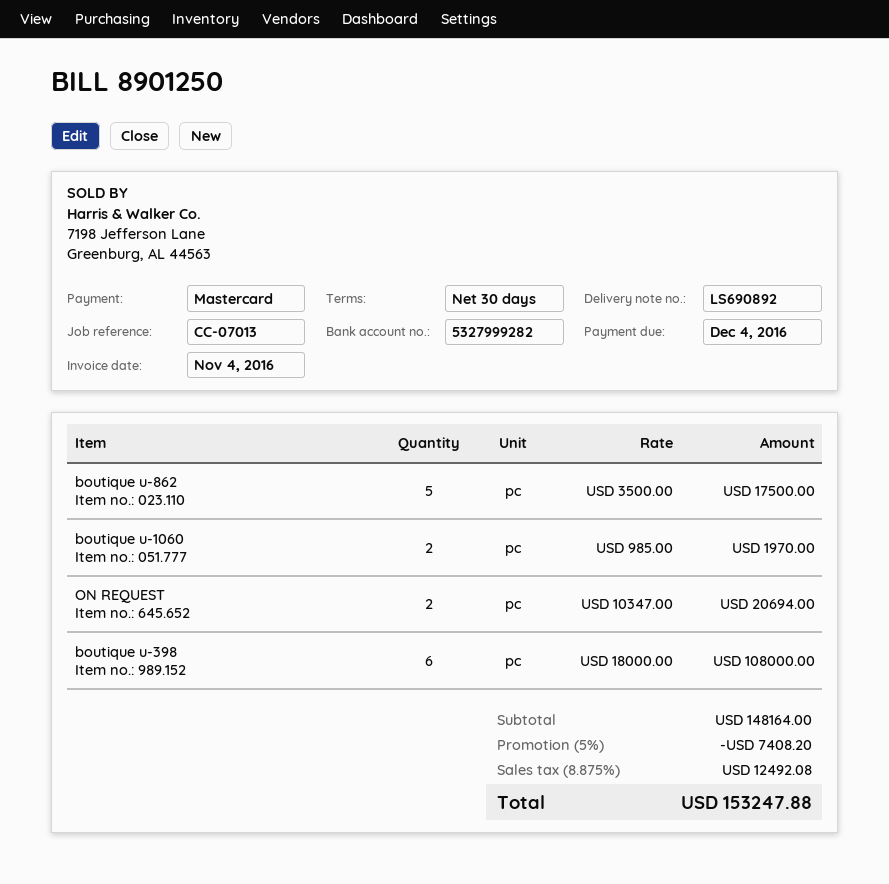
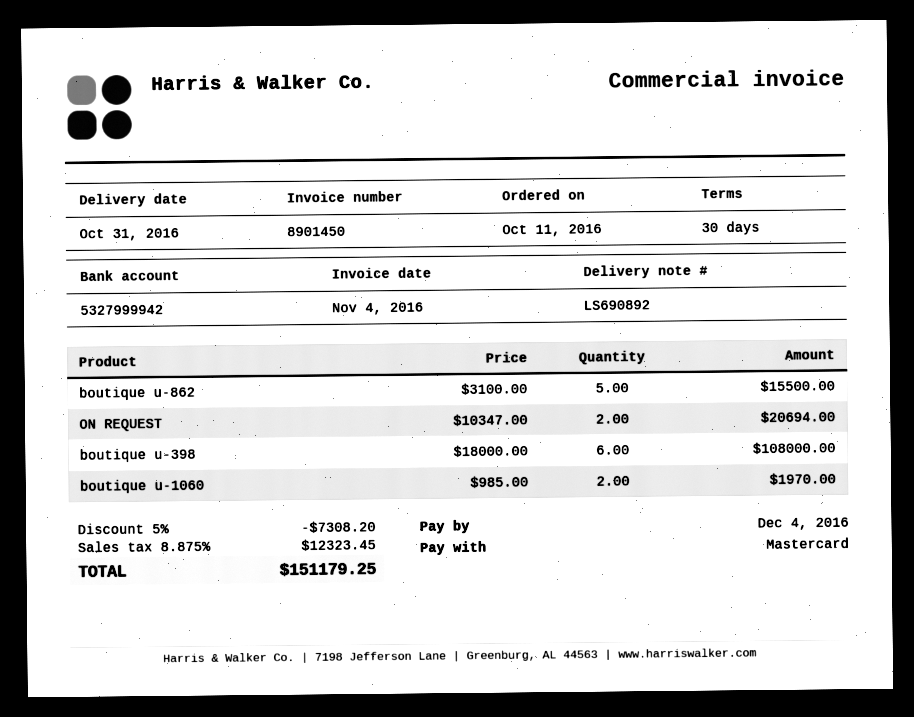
invoice number: 8901250 -> 8901450
bank account: 5327999282 -> 5327999942
boutique u-862: 5 x 3500.00 = 17500.00 -> 5 x 3100.00 = 15500.00
discount: 5% = 7408.20 -> 5% = 7308.20
tax: 8.875% = 12492.08 -> 8.875% = 12323.45
total: 153247.88 -> 151179.25

